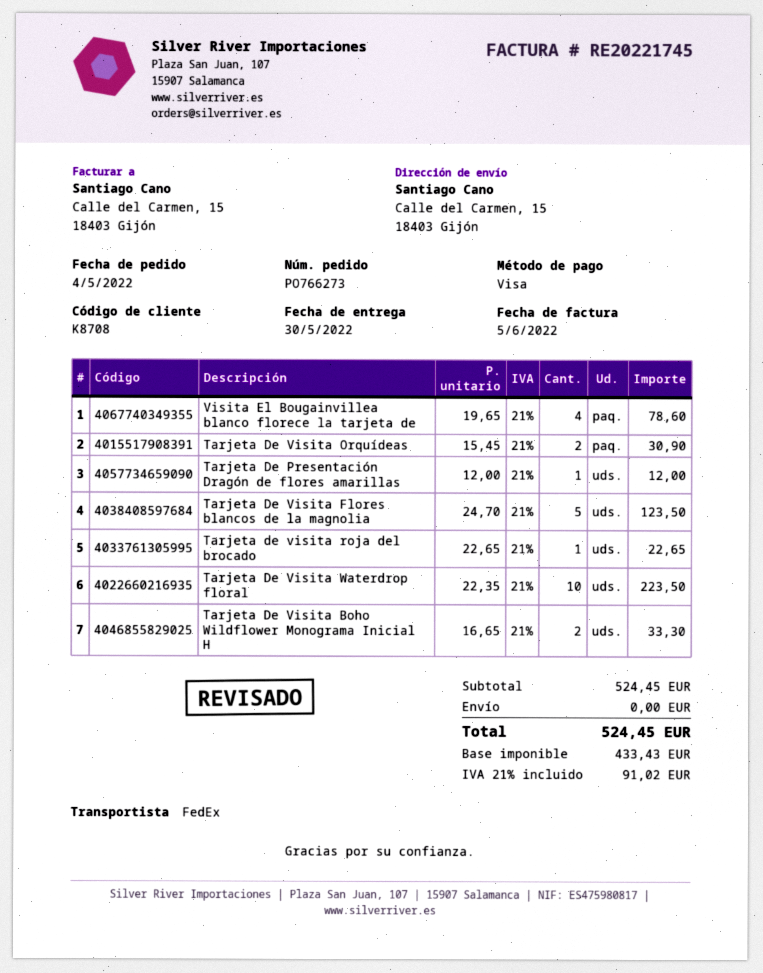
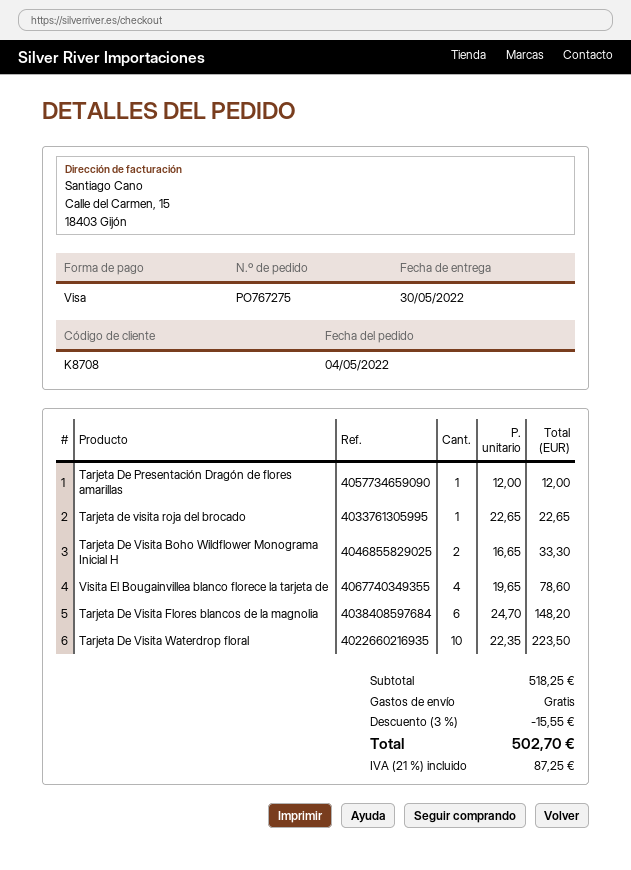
order number: PO766273 -> PO767275
Tarjeta De Visita Orquídeas: 2 x 15.45 = 30.90 -> none
Tarjeta De Visita Flores blancos de la magnolia: 5 x 24.70 = 123.50 -> 6 x 24.70 = 148.20
subtotal: 524.45 -> 518.25
discount: none -> 3% = 15.55
tax: 21% = 91.02 -> 21% = 87.25
total: 524.45 -> 502.70

